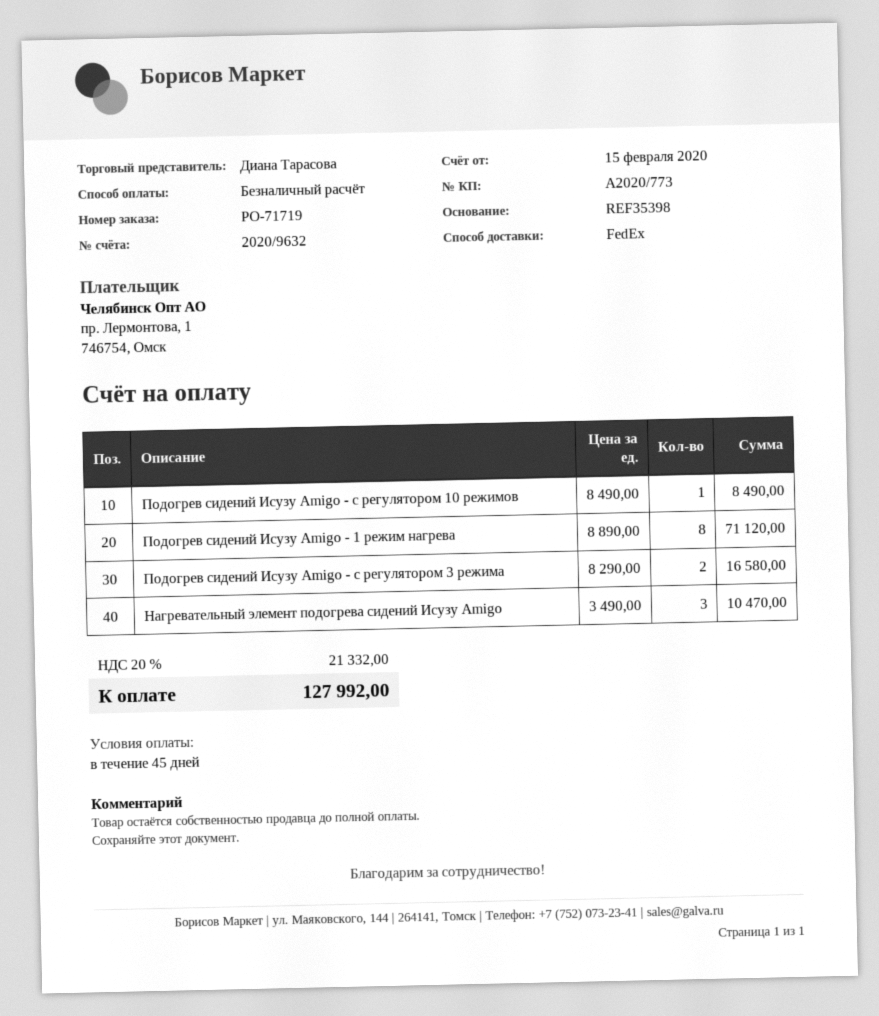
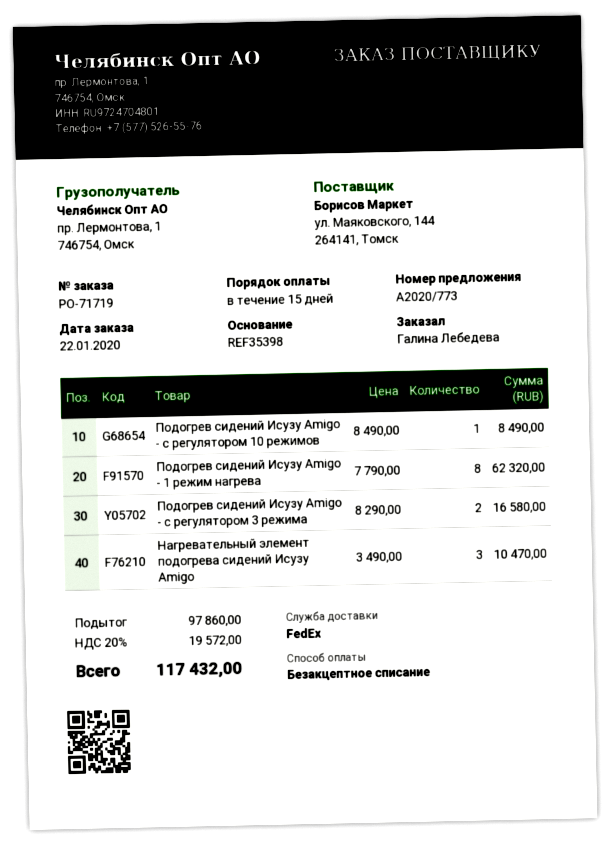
payment terms: 45 days -> 15 days
payment method: bank transfer -> direct debit
Подогрев сидений Исузу Amigo - 1 режим нагрева: 8 x 8890.00 = 71120.00 -> 8 x 7790.00 = 62320.00
tax: 20% = 21332.00 -> 20% = 19572.00
total: 127992.00 -> 117432.00

